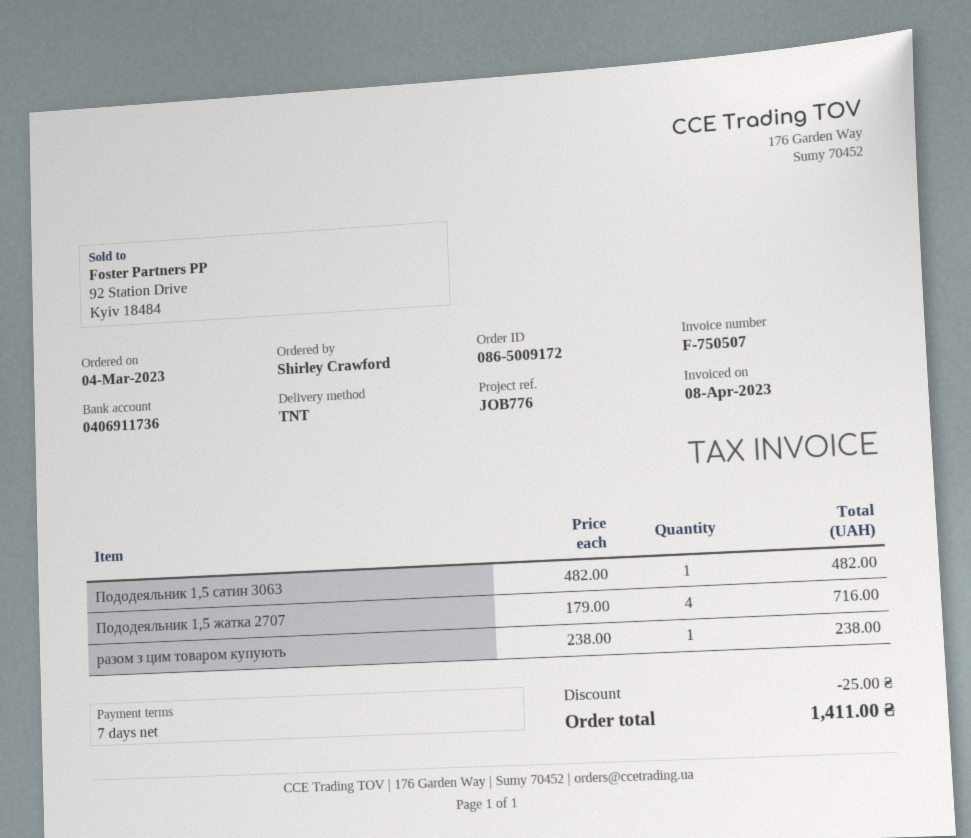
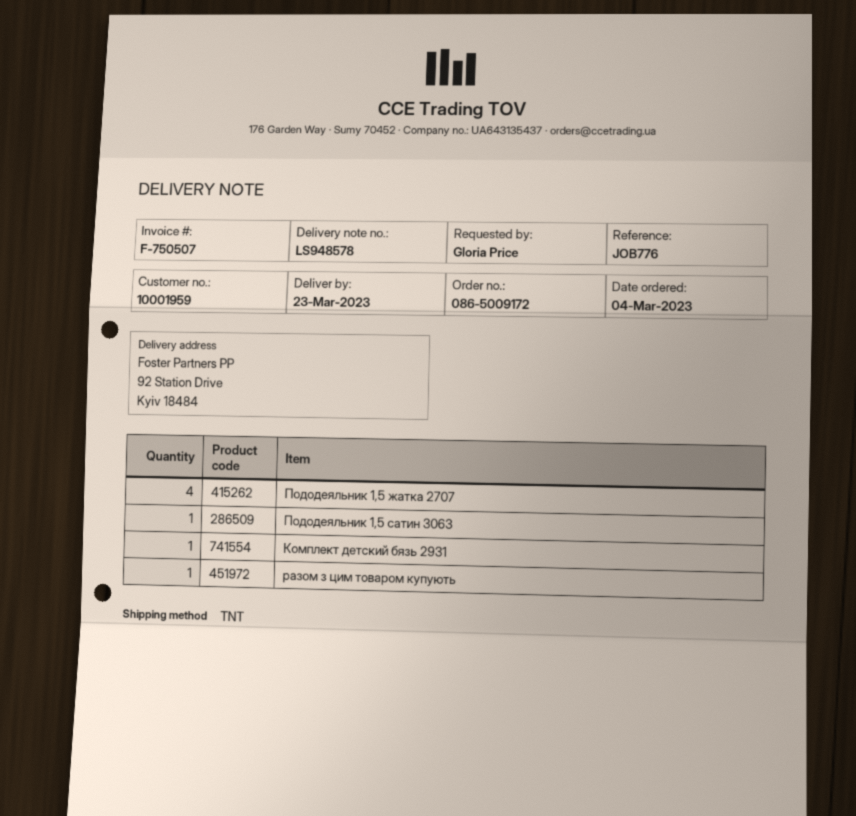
ordered by: Shirley Crawford -> Gloria Price
Комплект детский бязь 2931: none -> 1

